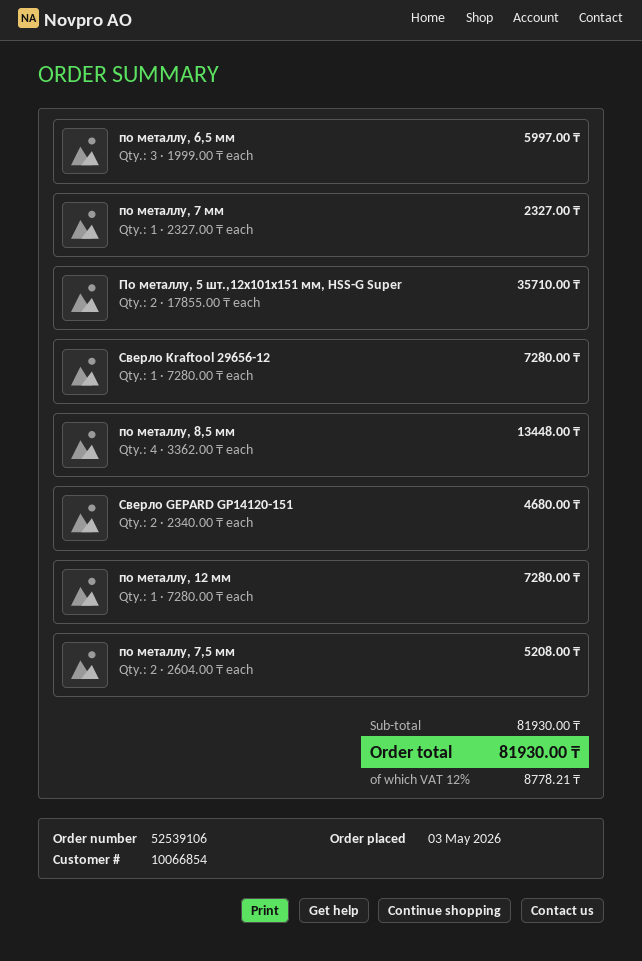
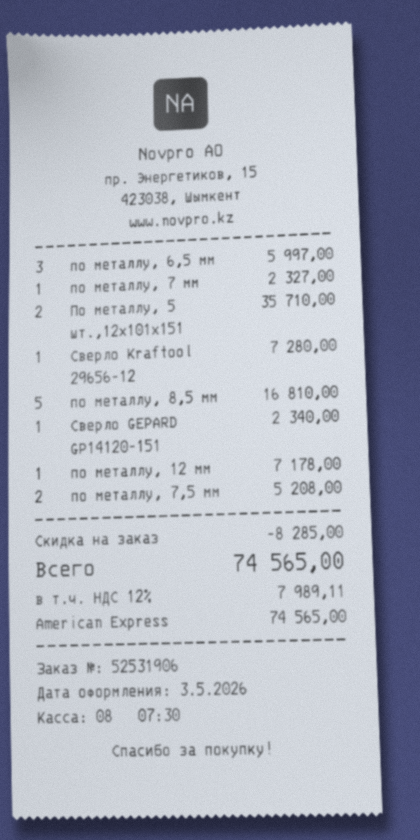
order number: 52539106 -> 52531906
по металлу, 8,5 мм: 4 for 13448.00 -> 5 for 16810.00
Сверло GEPARD GP14120-151: 2 for 4680.00 -> 1 for 2340.00
по металлу, 12 мм: 1 for 7280.00 -> 1 for 7178.00
discount: none -> 8285.00
tax: 12% = 8778.21 -> 12% = 7989.11
total: 81930.00 -> 74565.00

